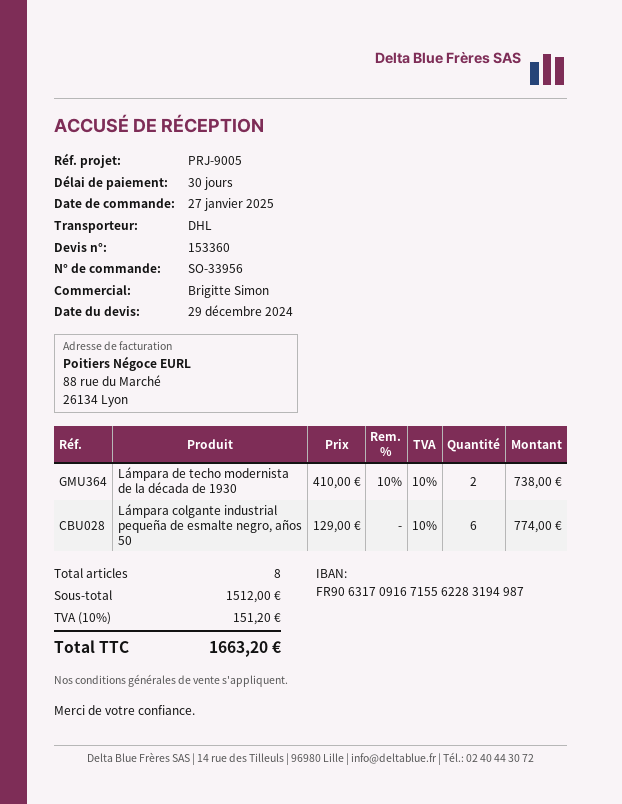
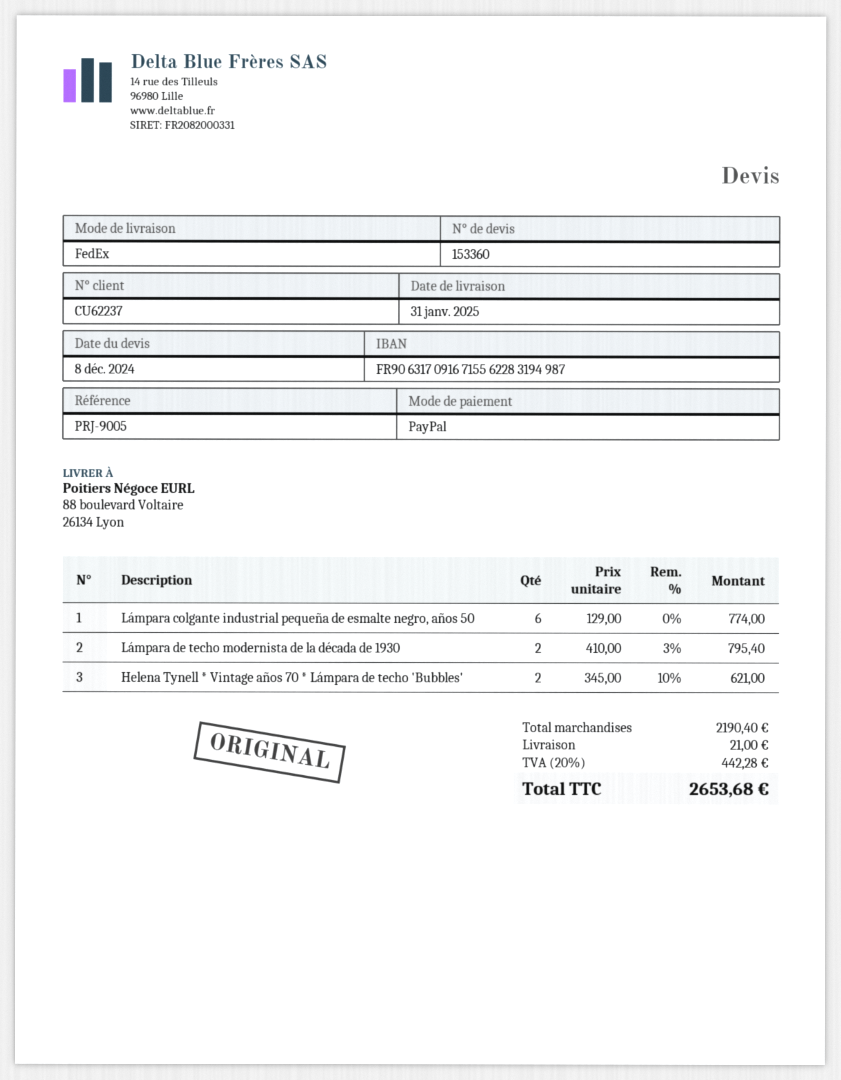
quote date: 2024-12-29 -> 2024-12-08
shipping method: DHL -> FedEx
Lámpara de techo modernista de la década de 1930: 2 x 410.00 - 10% = 738.00 -> 2 x 410.00 - 3% = 795.40
Helena Tynell * Vintage años 70 * Lámpara de techo 'Bubbles': none -> 2 x 345.00 - 10% = 621.00
subtotal: 1512.00 -> 2190.40
shipping: none -> 21.00
tax: 10% = 151.20 -> 20% = 442.28
total: 1663.20 -> 2653.68

